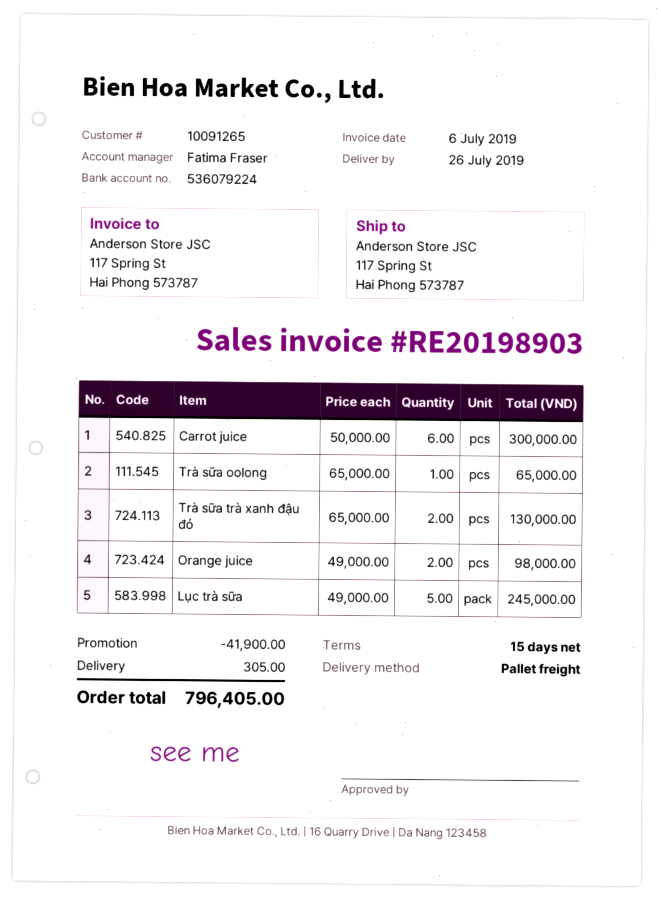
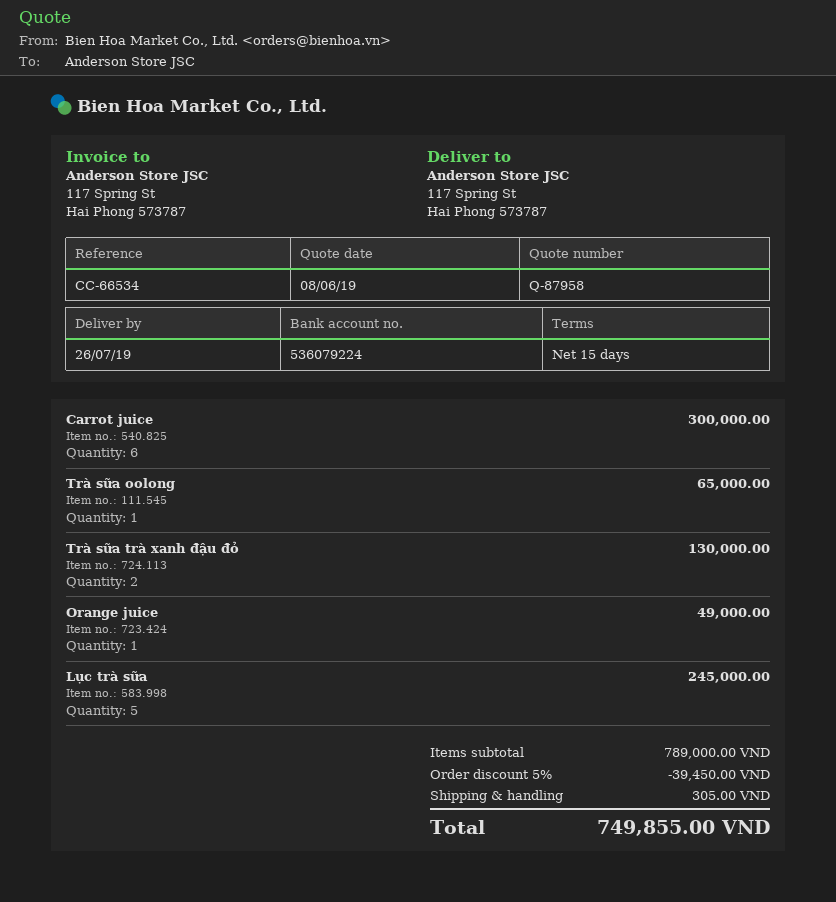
Orange juice: 2 for 98000.00 -> 1 for 49000.00
discount: 41900.00 -> 39450.00
total: 796405.00 -> 749855.00

